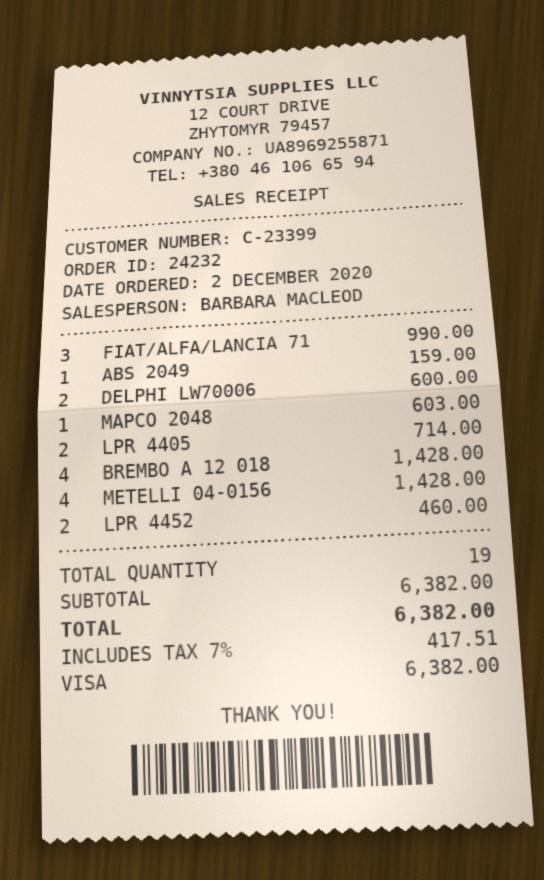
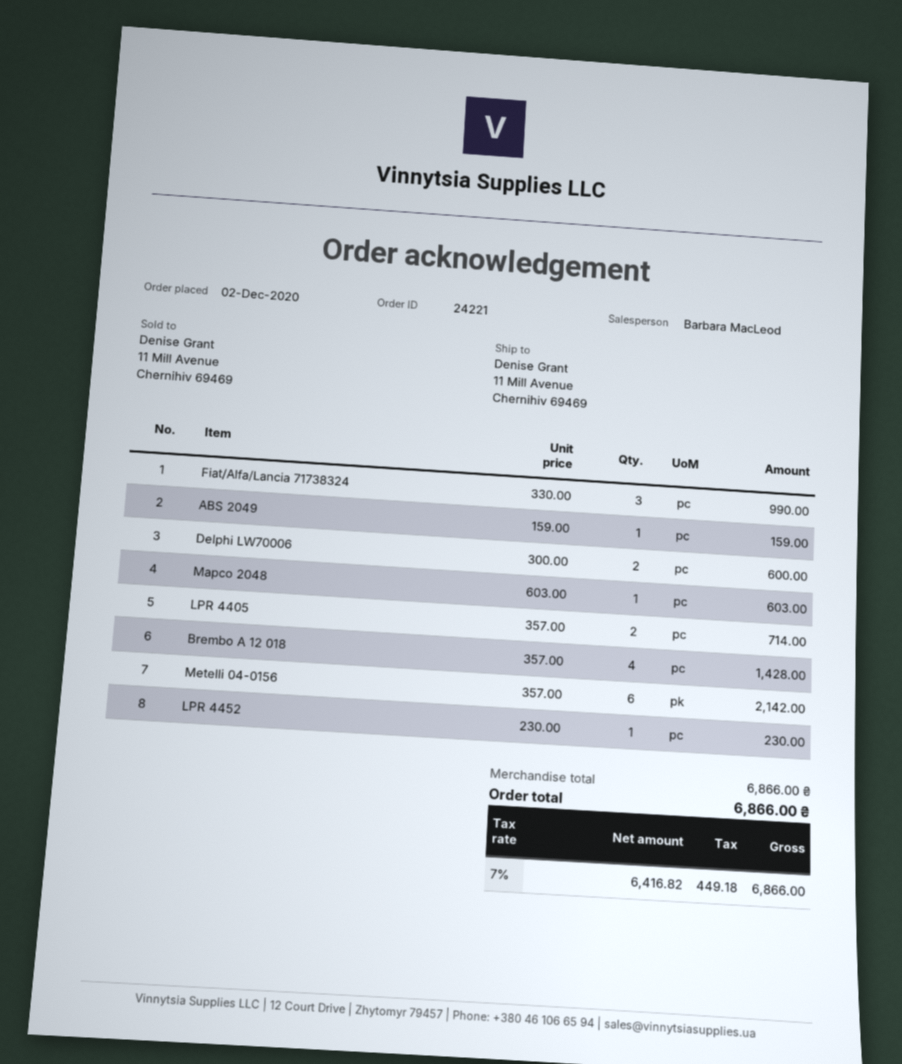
order number: 24232 -> 24221
METELLI 04-0156: 4 for 1428.00 -> 6 for 2142.00
LPR 4452: 2 for 460.00 -> 1 for 230.00
subtotal: 6382.00 -> 6866.00
tax: 7% = 417.51 -> 7% = 449.18
total: 6382.00 -> 6866.00

